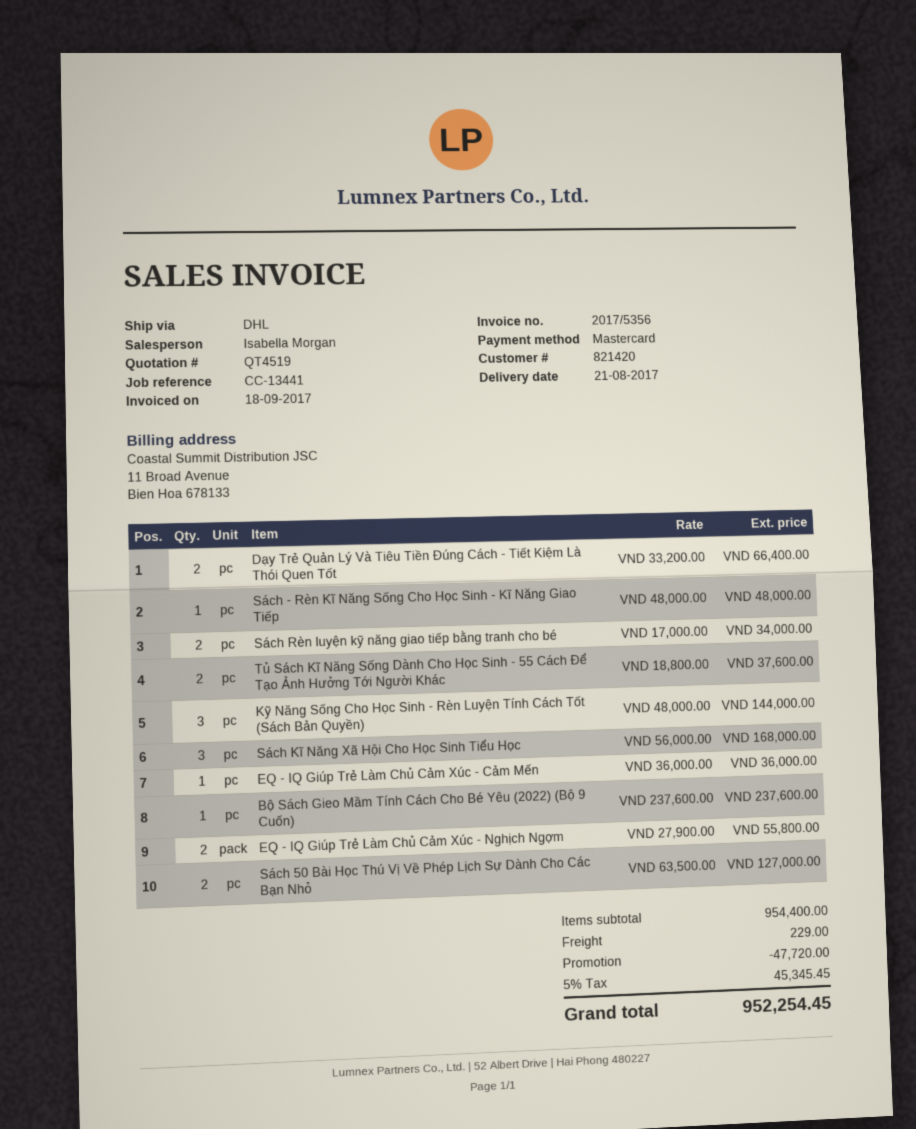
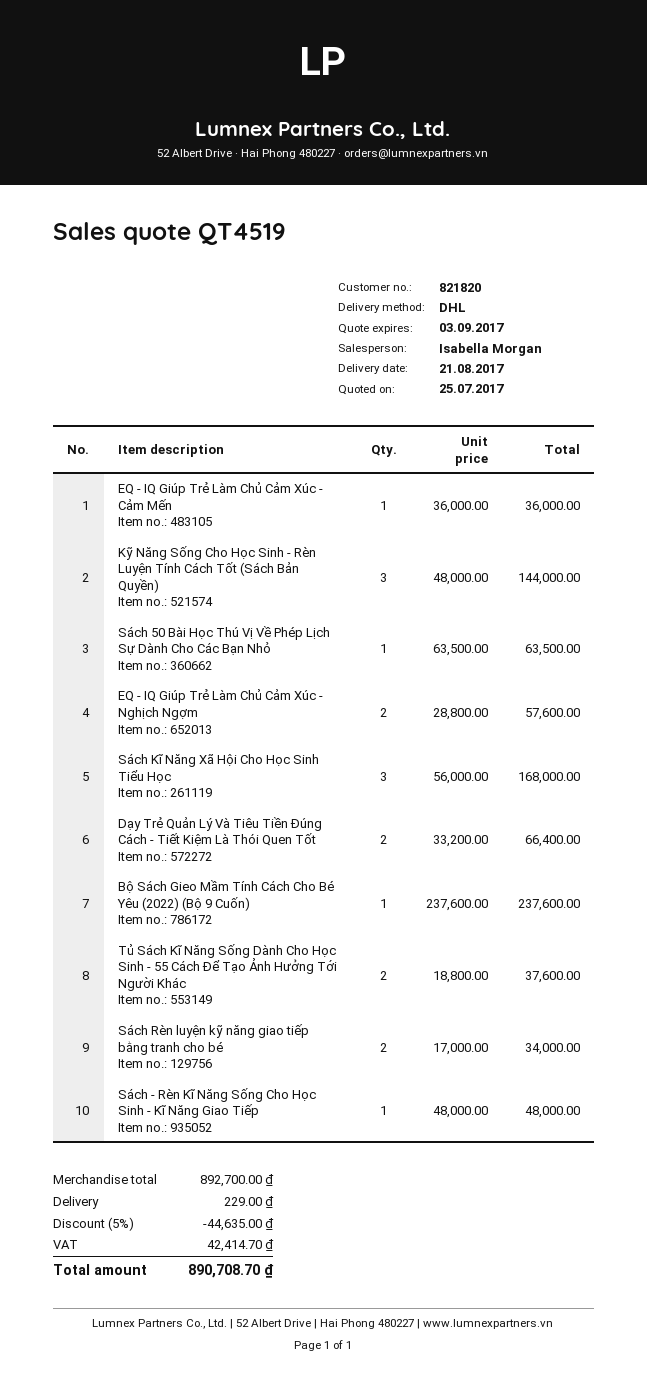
customer number: 821420 -> 821820
EQ - IQ Giúp Trẻ Làm Chủ Cảm Xúc - Nghịch Ngợm: 2 x 27900.00 = 55800.00 -> 2 x 28800.00 = 57600.00
Sách 50 Bài Học Thú Vị Về Phép Lịch Sự Dành Cho Các Bạn Nhỏ: 2 x 63500.00 = 127000.00 -> 1 x 63500.00 = 63500.00
subtotal: 954400.00 -> 892700.00
discount: 47720.00 -> 44635.00
tax: 45345.45 -> 42414.70
total: 952254.45 -> 890708.70

